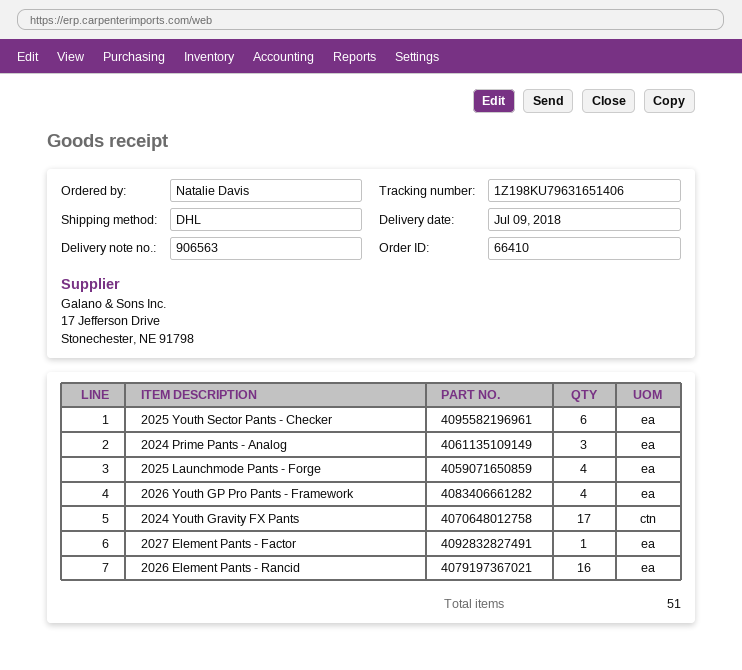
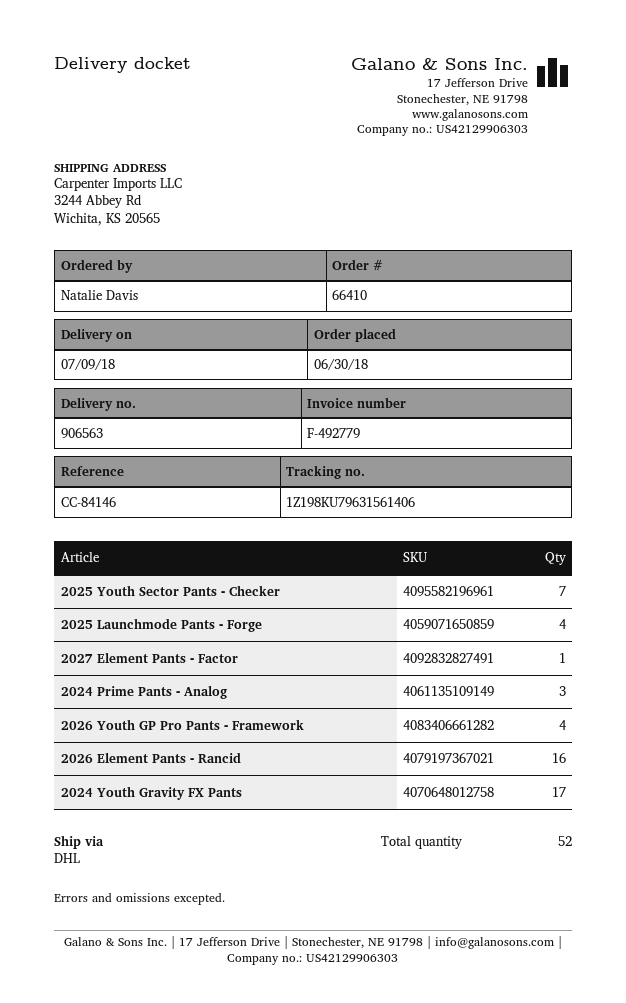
tracking number: 1Z198KU79631651406 -> 1Z198KU79631561406
2025 Youth Sector Pants - Checker: 6 -> 7
total quantity: 51 -> 52

